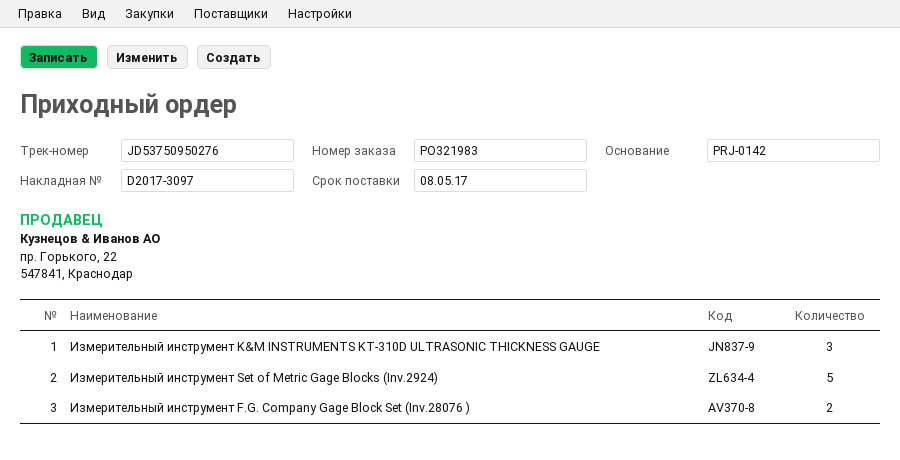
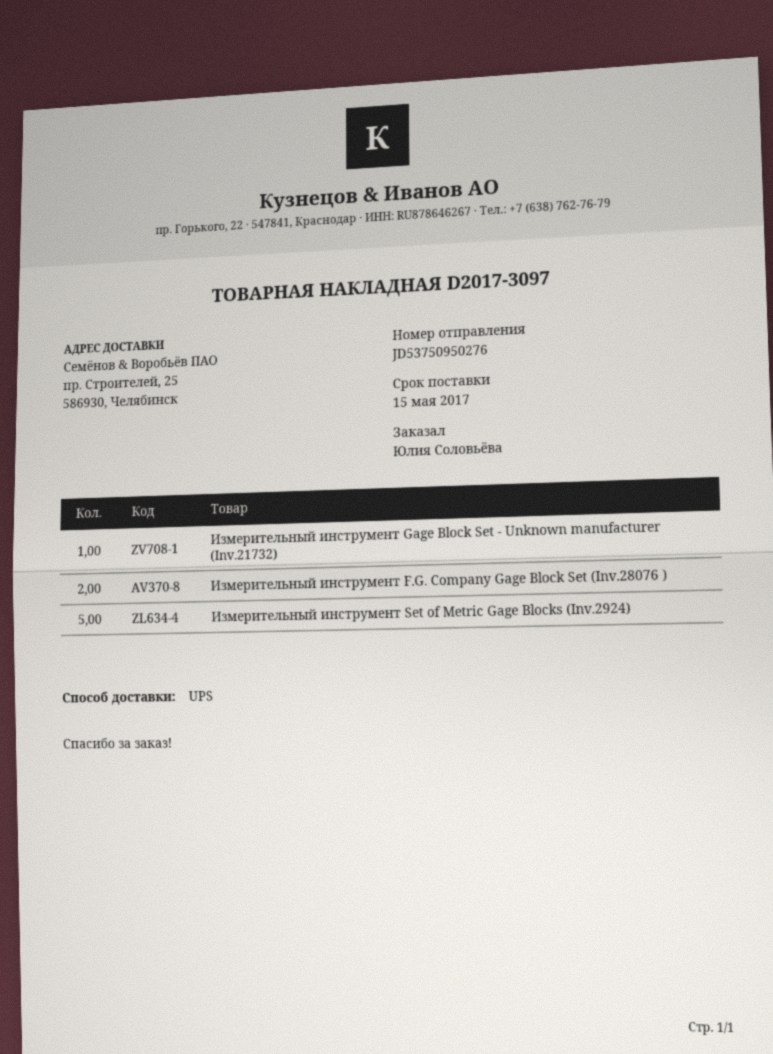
delivery date: 2017-05-08 -> 2017-05-15
Измерительный инструмент K&M INSTRUMENTS KT-310D ULTRASONIC THICKNESS GAUGE: 3 -> none
Измерительный инструмент Gage Block Set - Unknown manufacturer (Inv.21732): none -> 1

